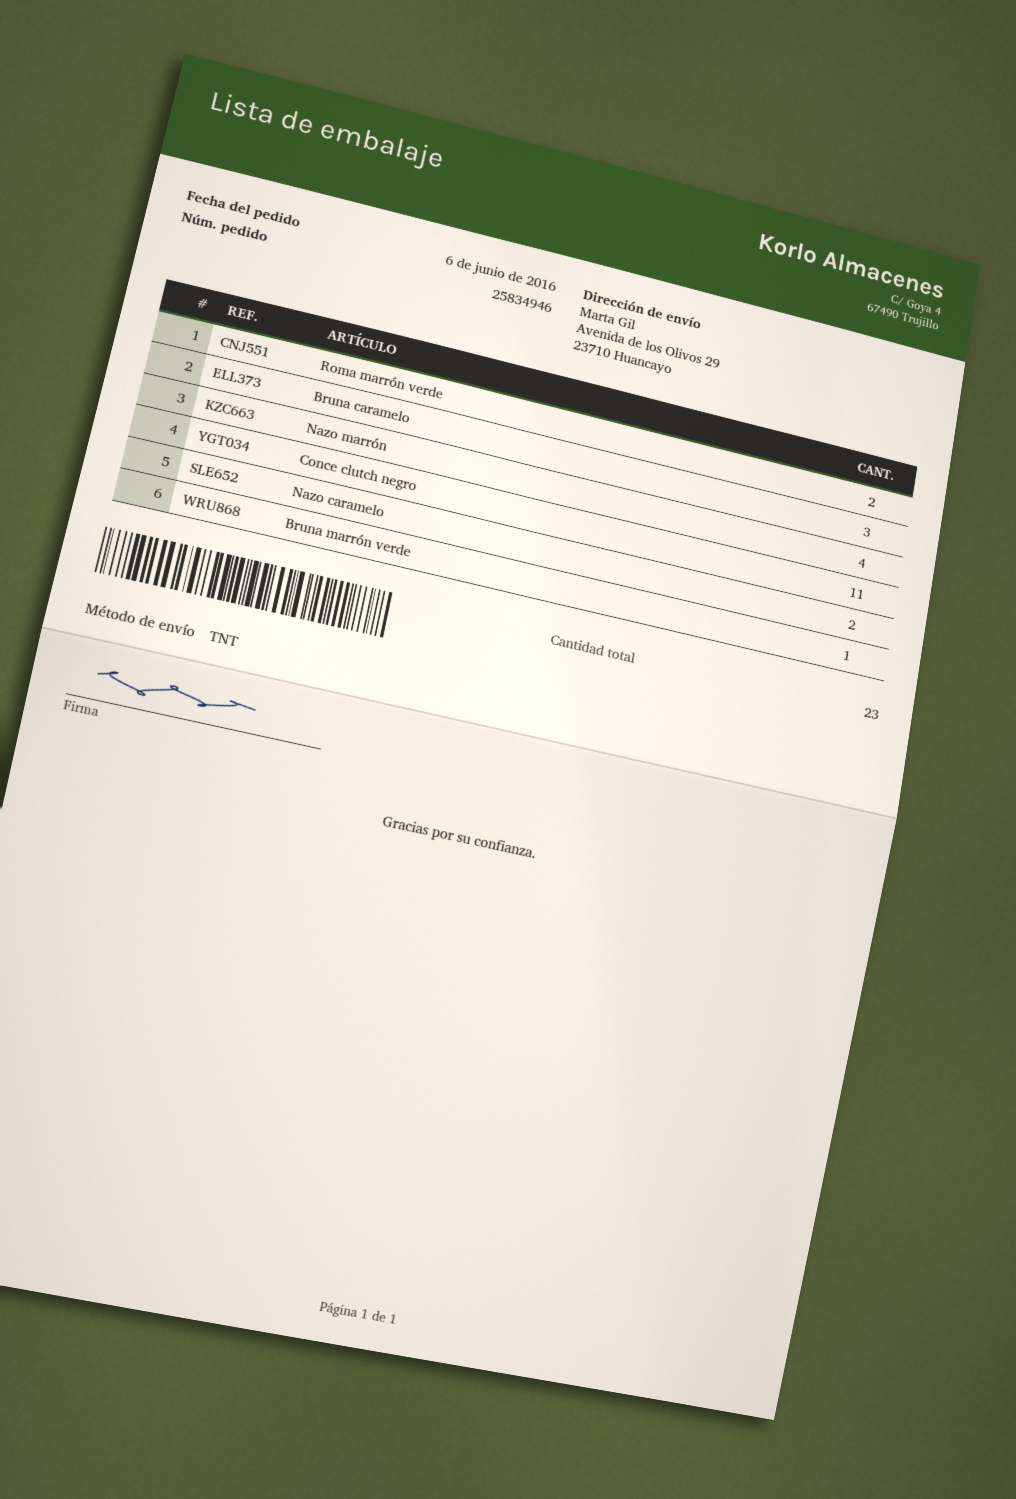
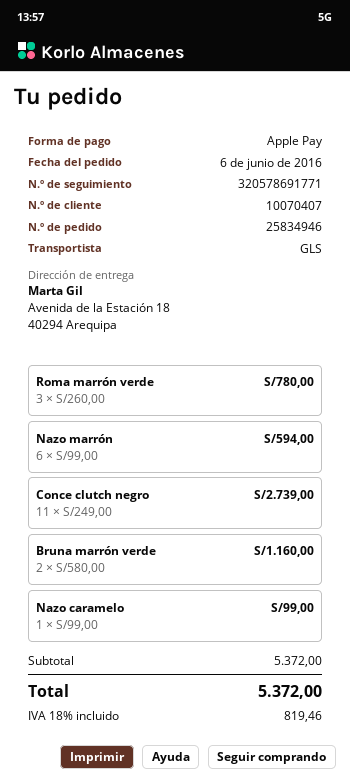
shipping method: TNT -> GLS
ship to: Avenida de los Olivos 29, 23710 Huancayo -> Avenida de la Estación 18, 40294 Arequipa
Roma marrón verde: 2 -> 3
Bruna caramelo: 3 -> none
Nazo marrón: 4 -> 6
Nazo caramelo: 2 -> 1
Bruna marrón verde: 1 -> 2

